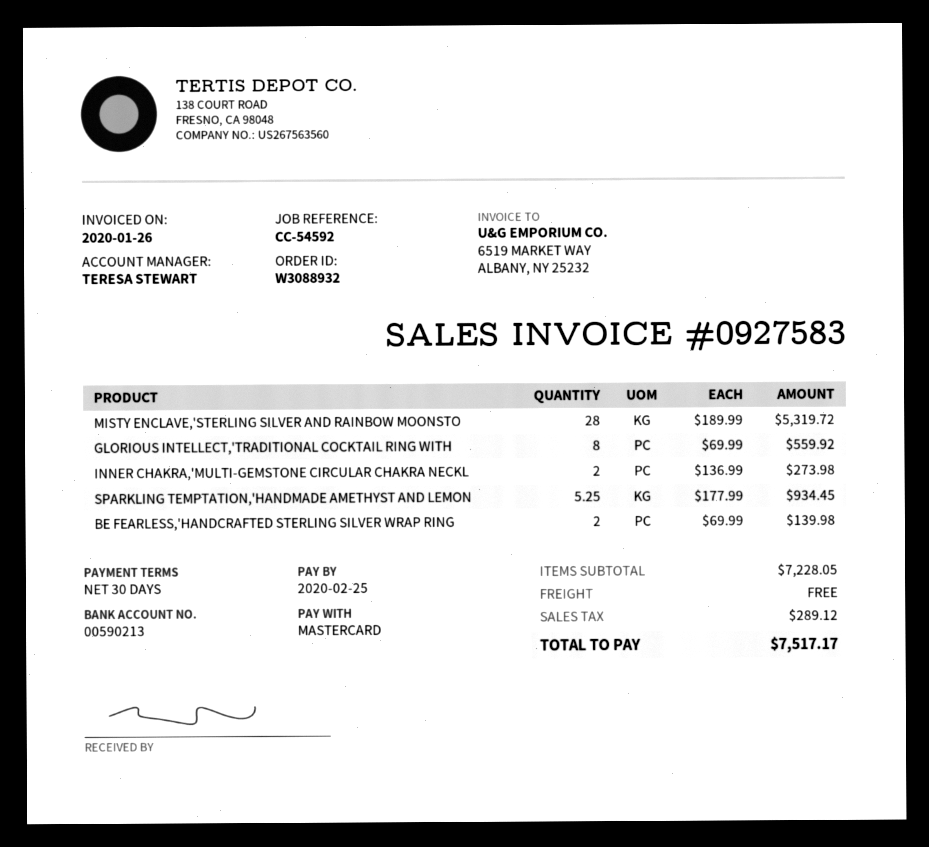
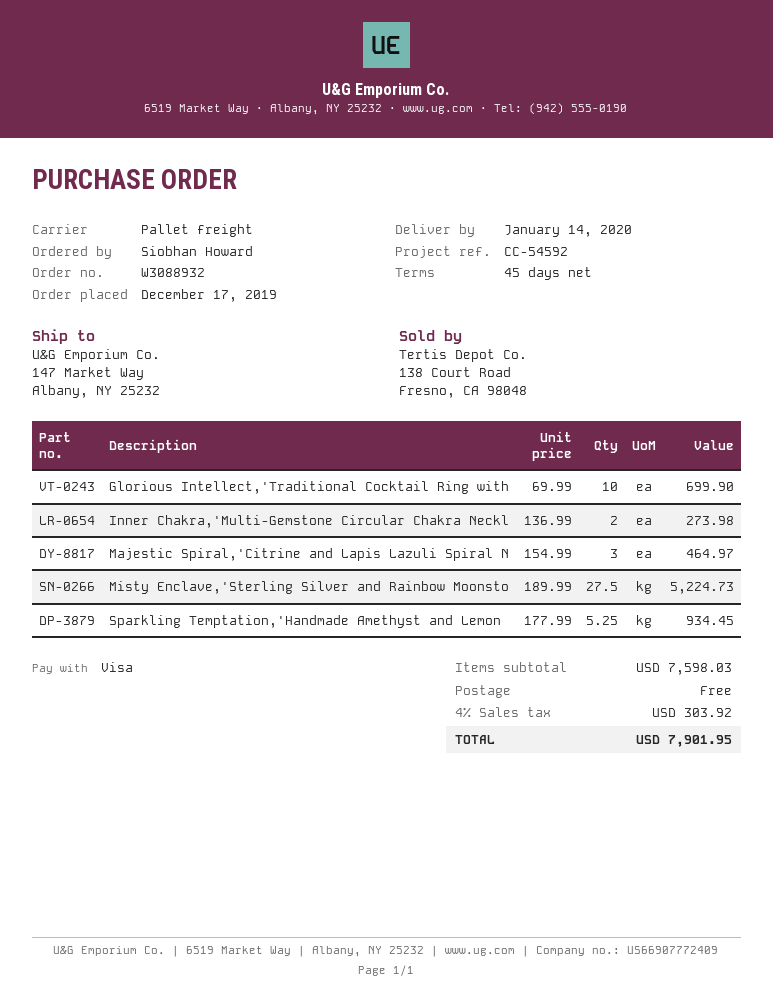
payment terms: 30 days -> 45 days
payment method: Mastercard -> Visa
MISTY ENCLAVE,'STERLING SILVER AND RAINBOW MOONSTO: 28 x 189.99 = 5319.72 -> 27.5 x 189.99 = 5224.73
GLORIOUS INTELLECT,'TRADITIONAL COCKTAIL RING WITH: 8 x 69.99 = 559.92 -> 10 x 69.99 = 699.90
BE FEARLESS,'HANDCRAFTED STERLING SILVER WRAP RING: 2 x 69.99 = 139.98 -> none
Majestic Spiral,'Citrine and Lapis Lazuli Spiral N: none -> 3 x 154.99 = 464.97
subtotal: 7228.05 -> 7598.03
tax: 289.12 -> 303.92
total: 7517.17 -> 7901.95

